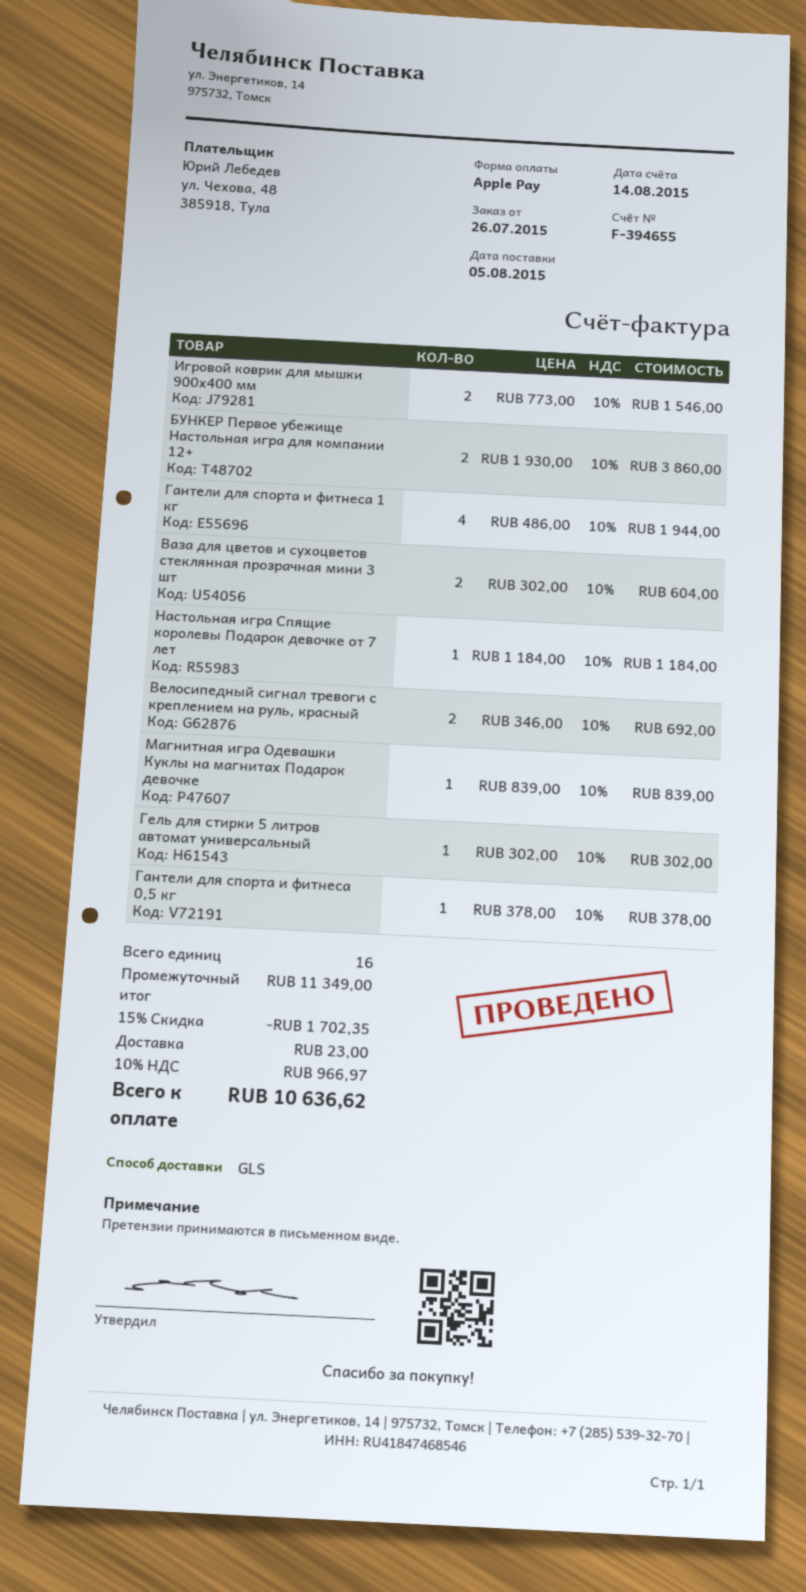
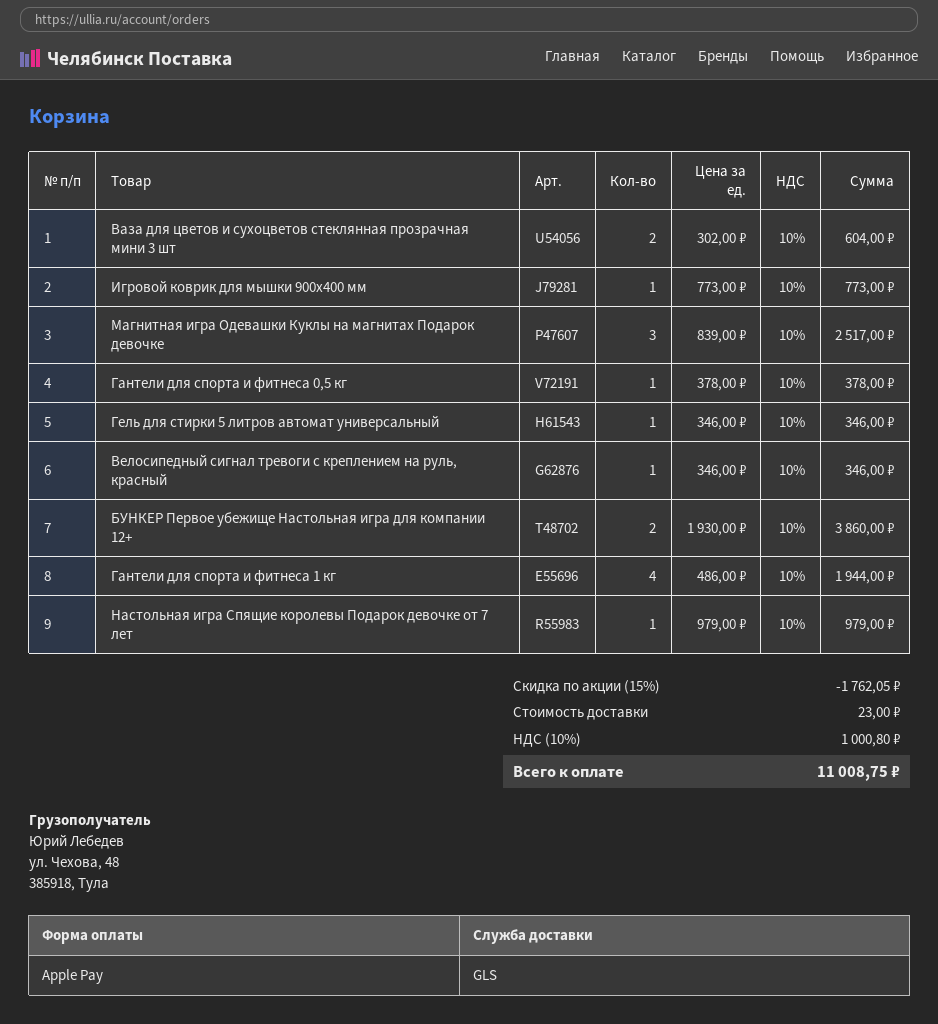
Игровой коврик для мышки 900х400 мм: 2 x 773.00 = 1546.00 -> 1 x 773.00 = 773.00
Настольная игра Спящие королевы Подарок девочке от 7 лет: 1 x 1184.00 = 1184.00 -> 1 x 979.00 = 979.00
Велосипедный сигнал тревоги с креплением на руль, красный: 2 x 346.00 = 692.00 -> 1 x 346.00 = 346.00
Магнитная игра Одевашки Куклы на магнитах Подарок девочке: 1 x 839.00 = 839.00 -> 3 x 839.00 = 2517.00
Гель для стирки 5 литров автомат универсальный: 1 x 302.00 = 302.00 -> 1 x 346.00 = 346.00
discount: 15% = 1702.35 -> 15% = 1762.05
tax: 10% = 966.97 -> 10% = 1000.80
total: 10636.62 -> 11008.75

